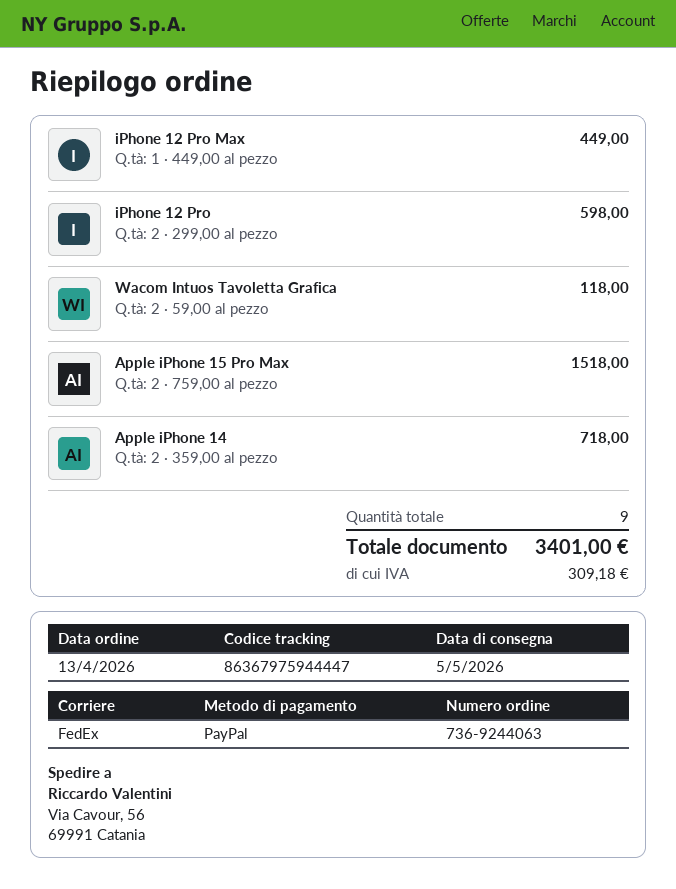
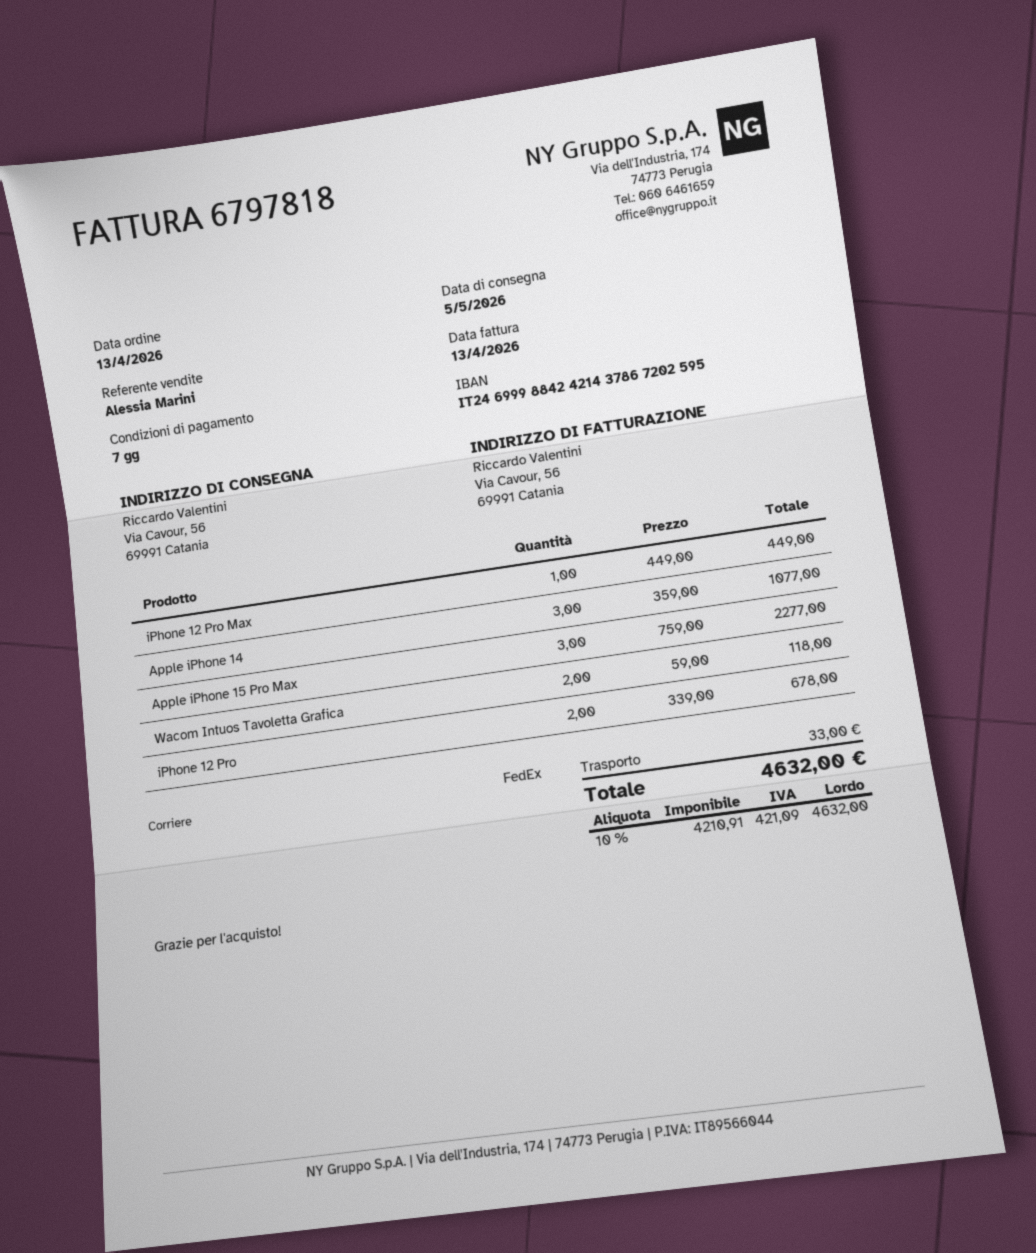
iPhone 12 Pro: 2 x 299.00 = 598.00 -> 2 x 339.00 = 678.00
Apple iPhone 15 Pro Max: 2 x 759.00 = 1518.00 -> 3 x 759.00 = 2277.00
Apple iPhone 14: 2 x 359.00 = 718.00 -> 3 x 359.00 = 1077.00
shipping: none -> 33.00
tax: 309.18 -> 421.09
total: 3401.00 -> 4632.00

